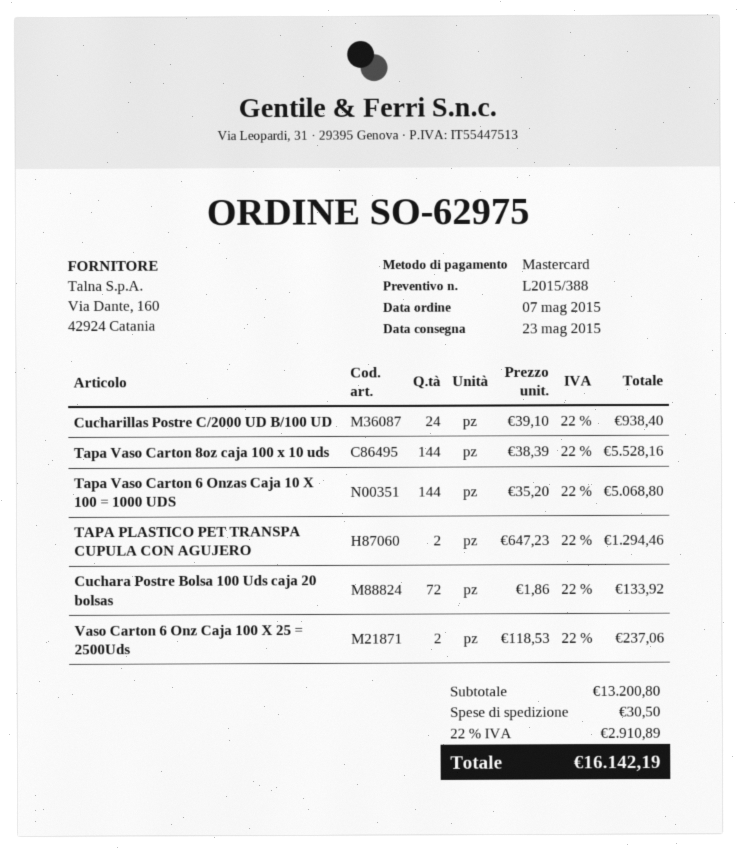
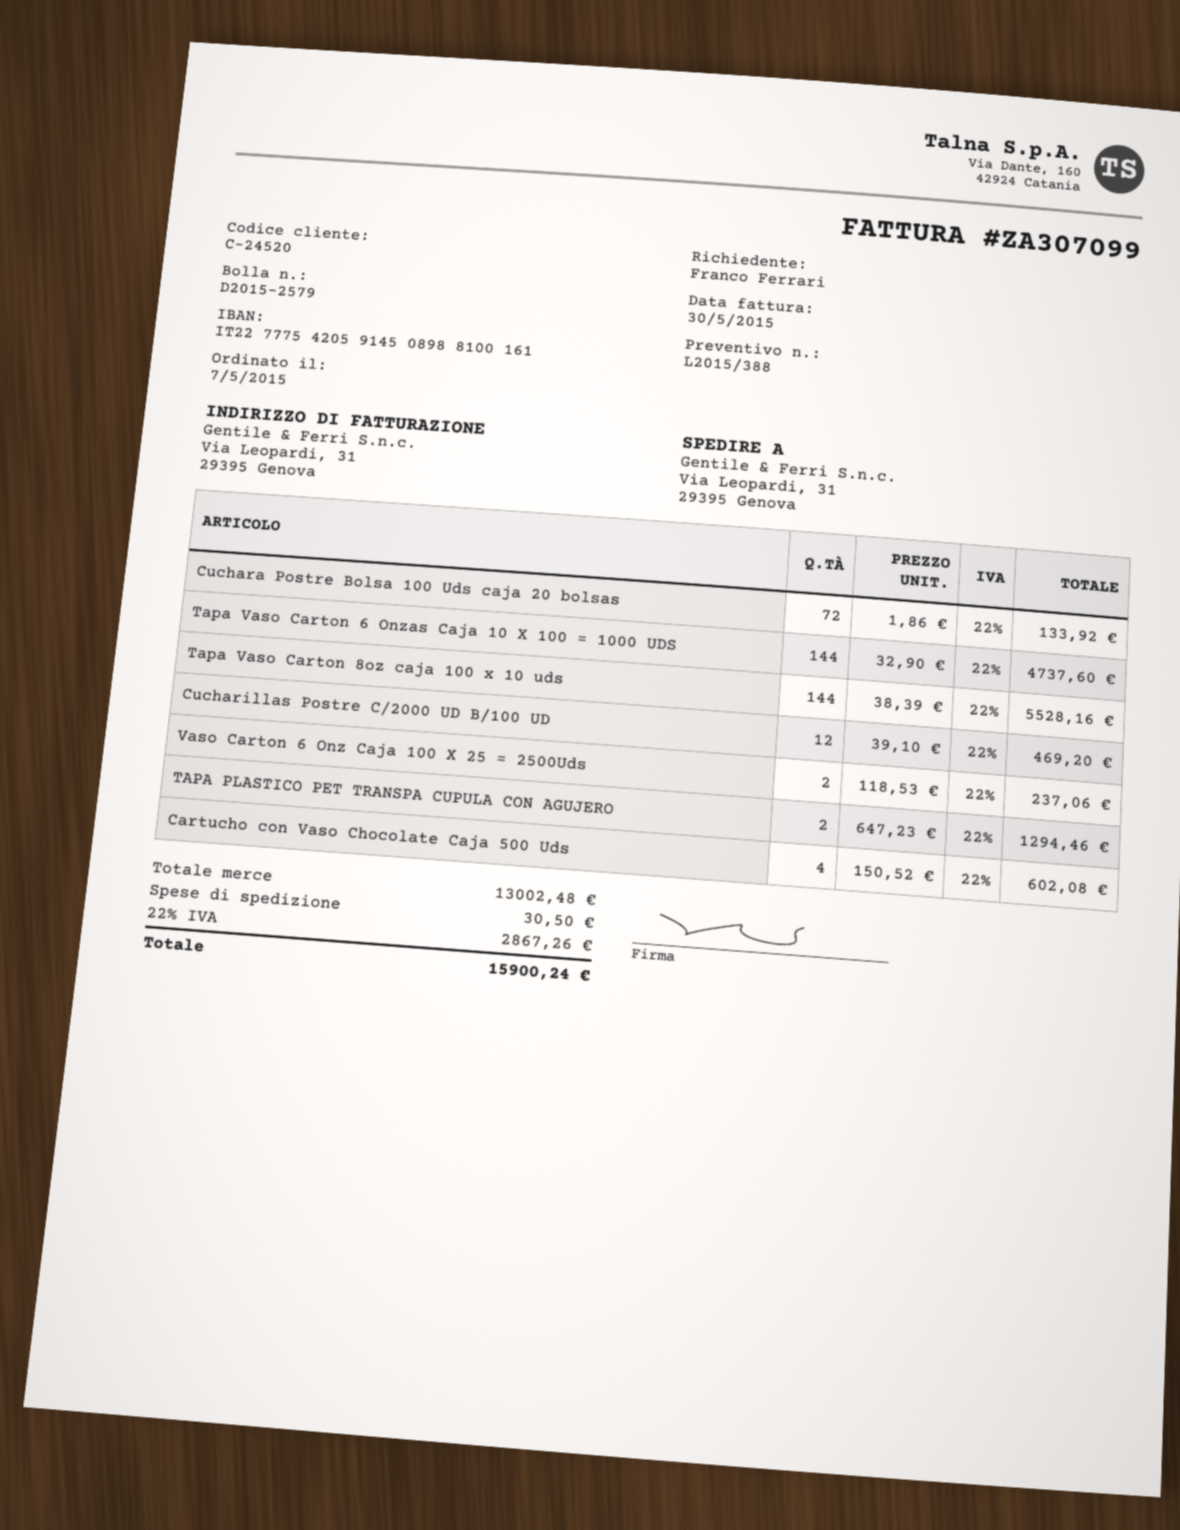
Cucharillas Postre C/2000 UD B/100 UD: 24 x 39.10 = 938.40 -> 12 x 39.10 = 469.20
Tapa Vaso Carton 6 Onzas Caja 10 X 100 = 1000 UDS: 144 x 35.20 = 5068.80 -> 144 x 32.90 = 4737.60
Cartucho con Vaso Chocolate Caja 500 Uds: none -> 4 x 150.52 = 602.08
subtotal: 13200.80 -> 13002.48
tax: 22% = 2910.89 -> 22% = 2867.26
total: 16142.19 -> 15900.24

